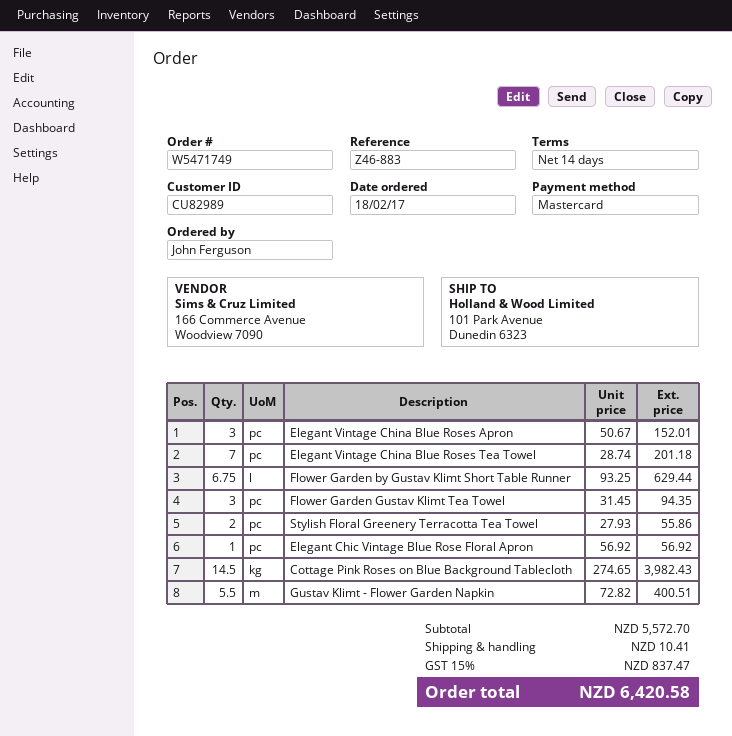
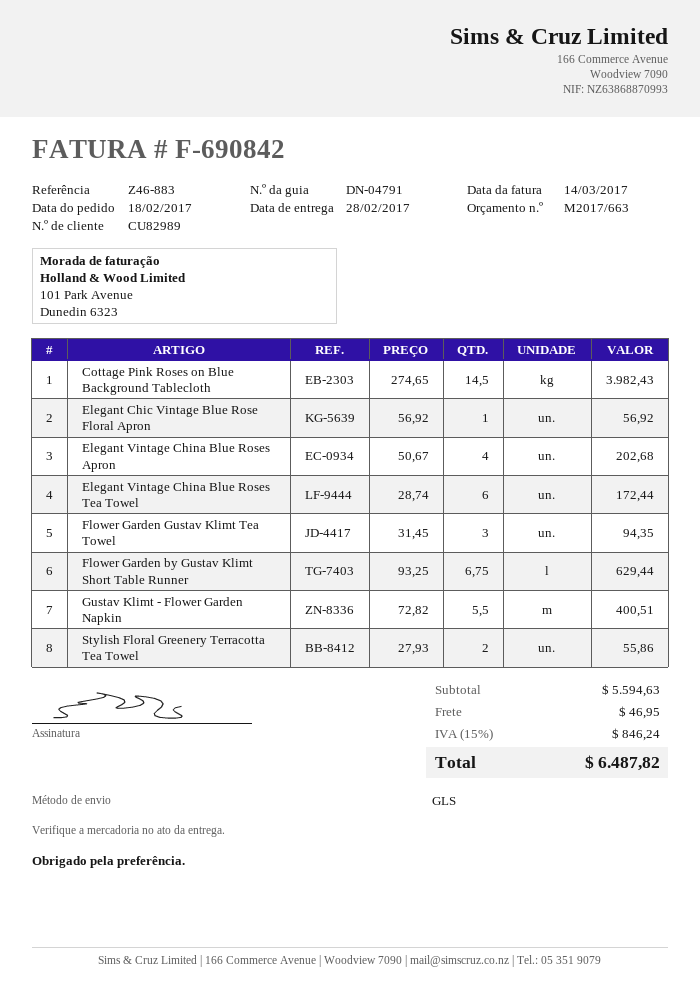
Elegant Vintage China Blue Roses Apron: 3 x 50.67 = 152.01 -> 4 x 50.67 = 202.68
Elegant Vintage China Blue Roses Tea Towel: 7 x 28.74 = 201.18 -> 6 x 28.74 = 172.44
subtotal: 5572.70 -> 5594.63
shipping: 10.41 -> 46.95
tax: 15% = 837.47 -> 15% = 846.24
total: 6420.58 -> 6487.82

